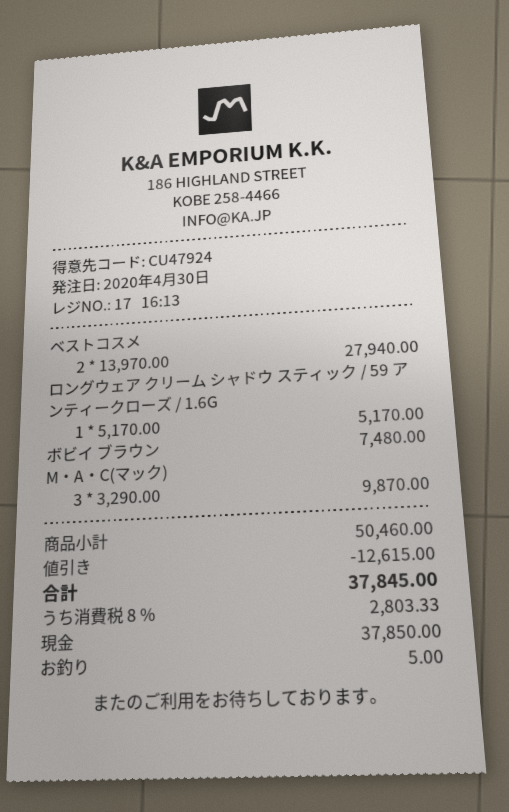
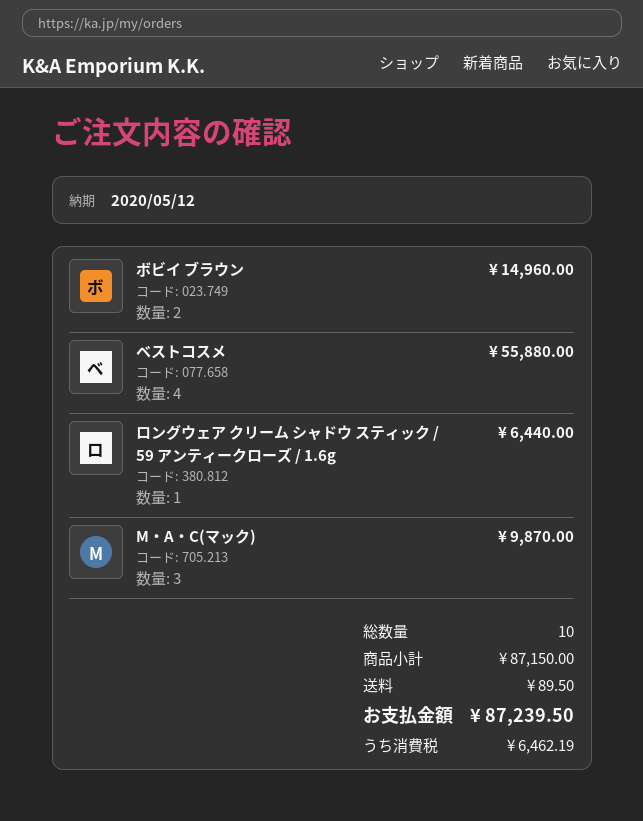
ベストコスメ: 2 for 27940.00 -> 4 for 55880.00
ロングウェア クリーム シャドウ スティック / 59 アンティークローズ / 1.6G: 1 for 5170.00 -> 1 for 6440.00
ボビイ ブラウン: 1 for 7480.00 -> 2 for 14960.00
subtotal: 50460.00 -> 87150.00
discount: 12615.00 -> none
shipping: none -> 89.50
tax: 2803.33 -> 6462.19
total: 37845.00 -> 87239.50

